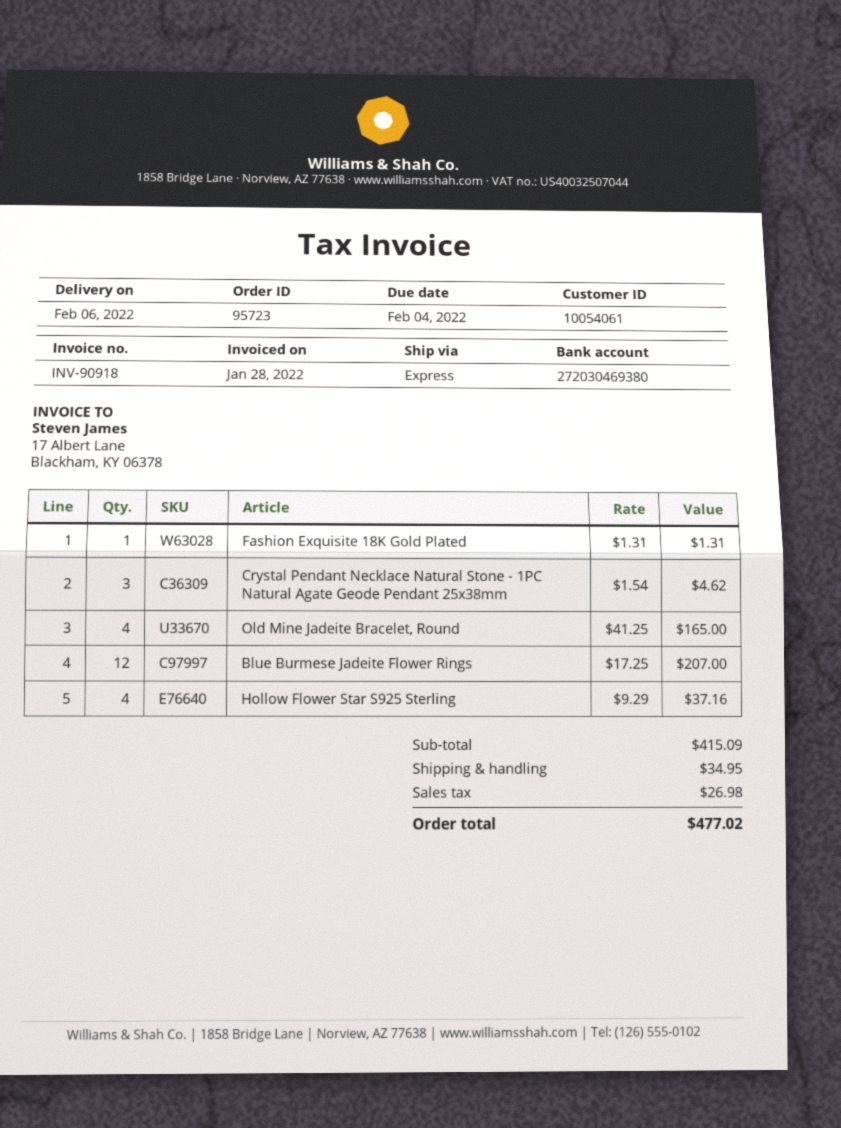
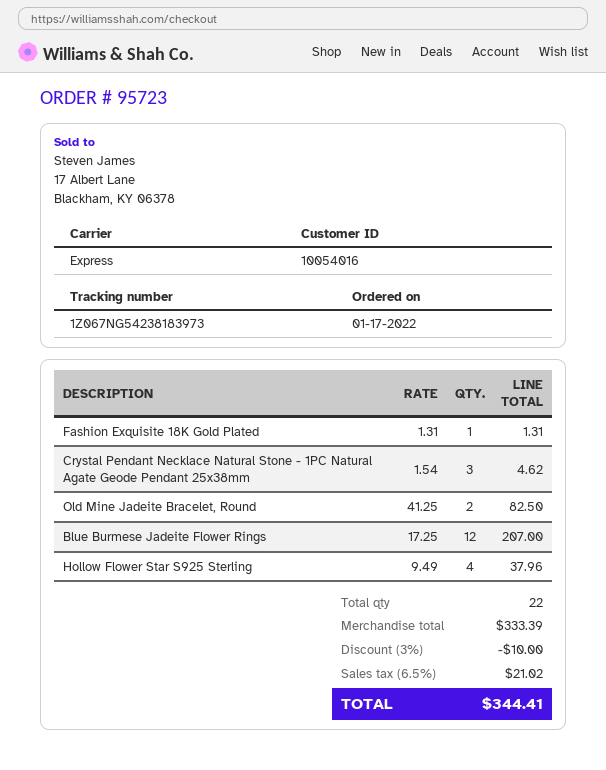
customer number: 10054061 -> 10054016
Old Mine Jadeite Bracelet, Round: 4 x 41.25 = 165.00 -> 2 x 41.25 = 82.50
Hollow Flower Star S925 Sterling: 4 x 9.29 = 37.16 -> 4 x 9.49 = 37.96
subtotal: 415.09 -> 333.39
discount: none -> 3% = 10.00
shipping: 34.95 -> none
tax: 26.98 -> 21.02
total: 477.02 -> 344.41

